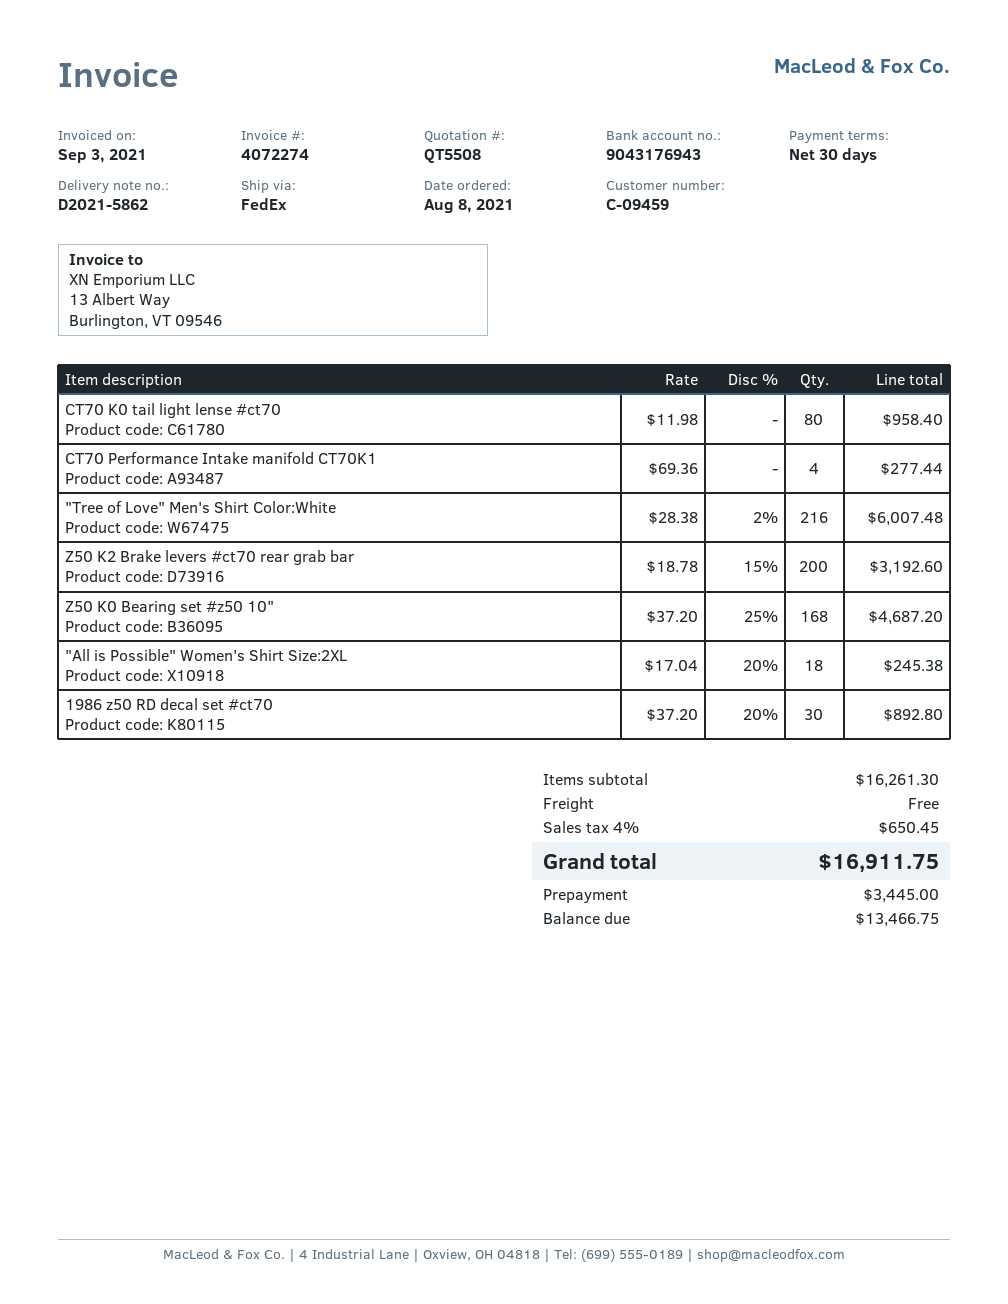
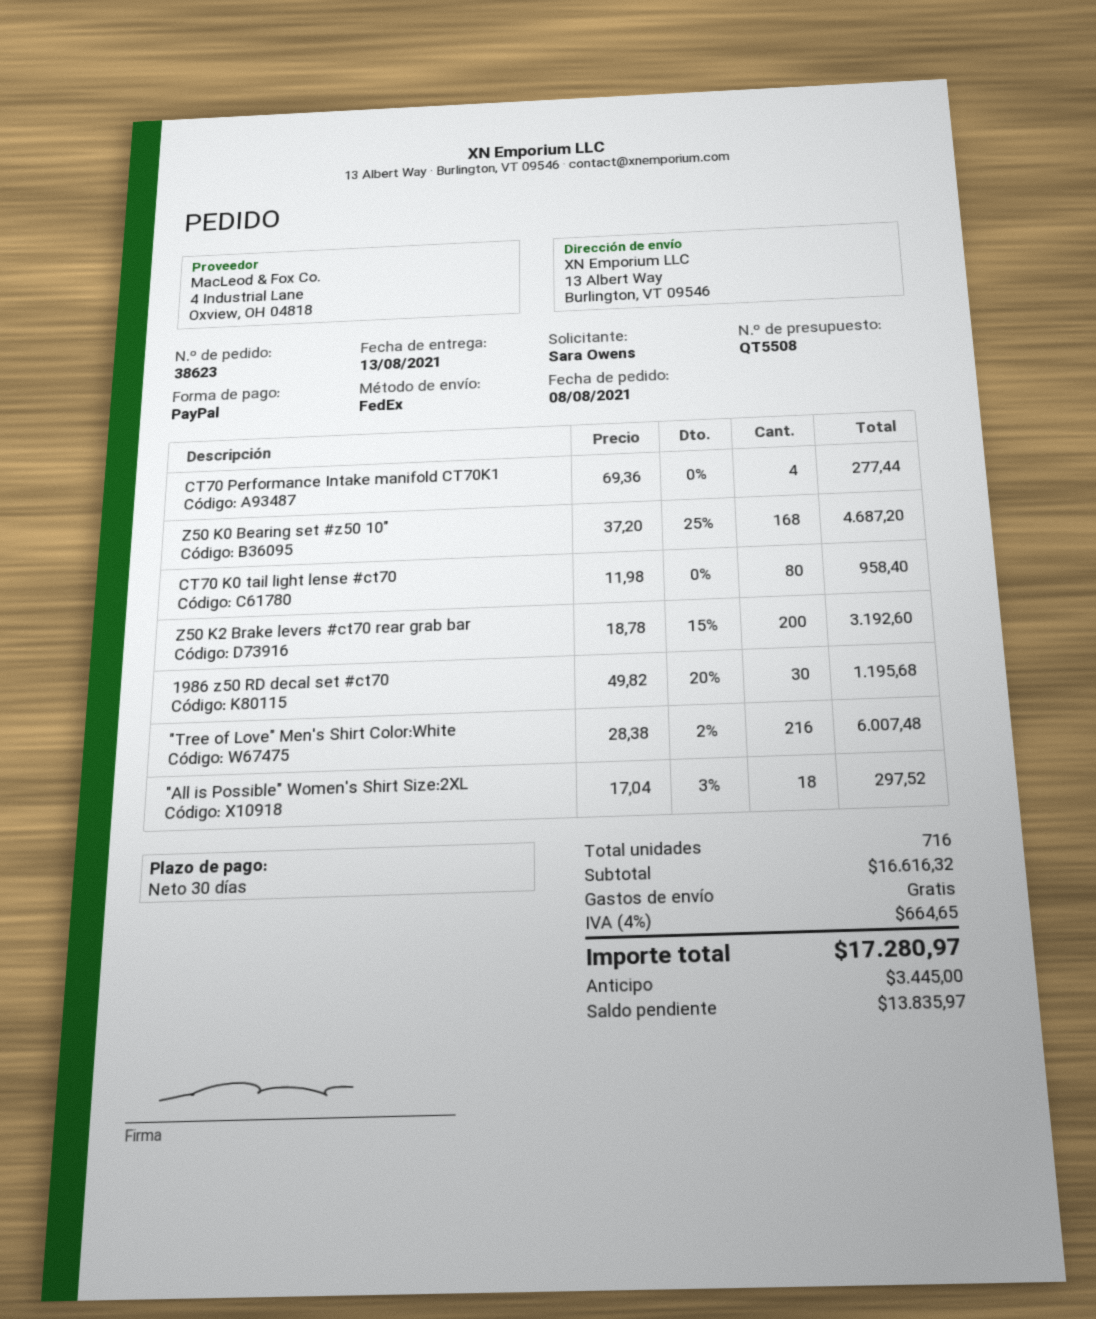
"All is Possible" Women's Shirt Size:2XL: 18 x 17.04 - 20% = 245.38 -> 18 x 17.04 - 3% = 297.52
1986 z50 RD decal set #ct70: 30 x 37.20 - 20% = 892.80 -> 30 x 49.82 - 20% = 1195.68
subtotal: 16261.30 -> 16616.32
tax: 4% = 650.45 -> 4% = 664.65
total: 16911.75 -> 17280.97
balance: 13466.75 -> 13835.97

